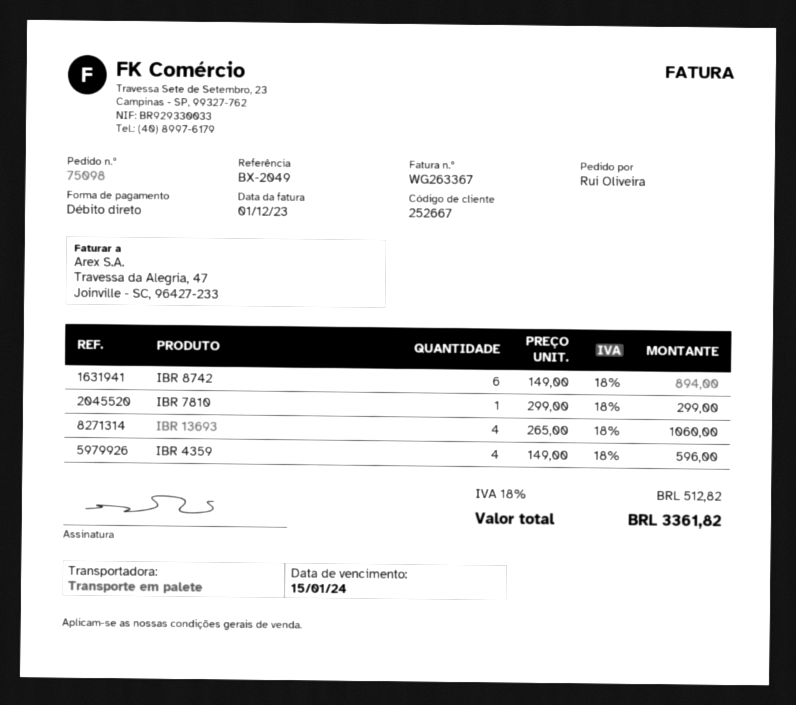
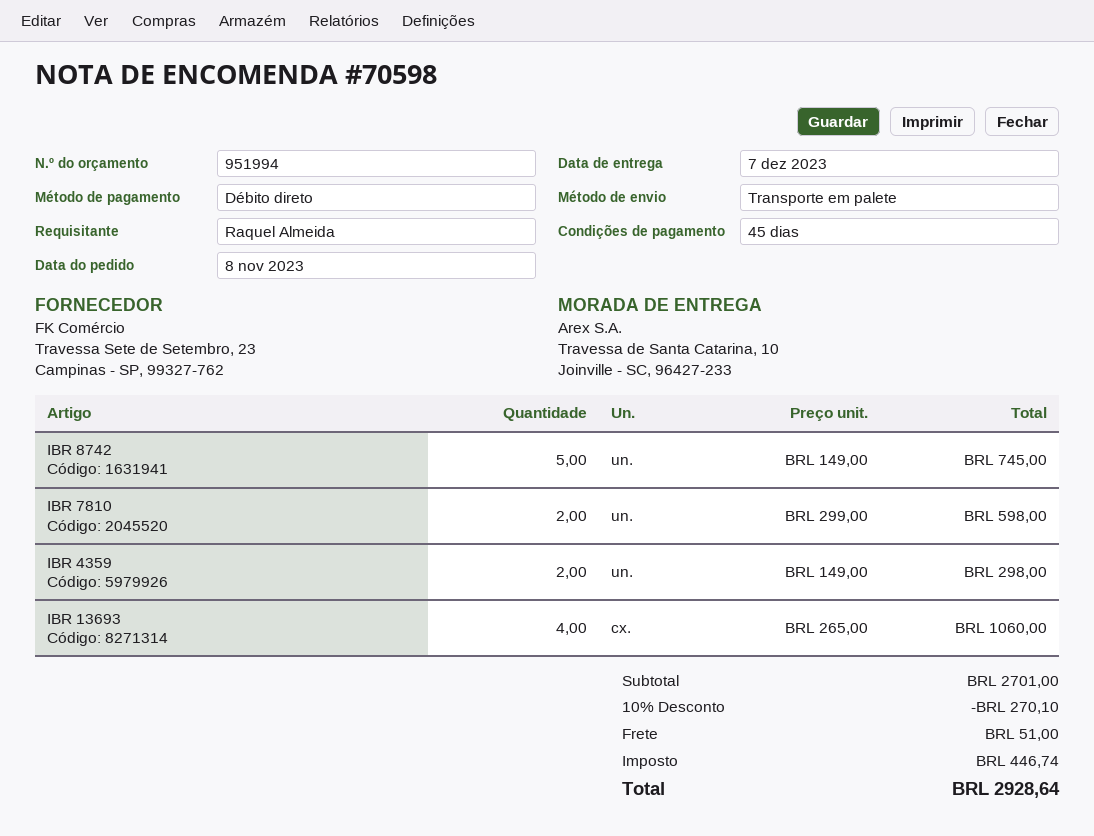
order number: 75098 -> 70598
ordered by: Rui Oliveira -> Raquel Almeida
IBR 8742: 6 x 149.00 = 894.00 -> 5 x 149.00 = 745.00
IBR 7810: 1 x 299.00 = 299.00 -> 2 x 299.00 = 598.00
IBR 4359: 4 x 149.00 = 596.00 -> 2 x 149.00 = 298.00
discount: none -> 10% = 270.10
shipping: none -> 51.00
tax: 512.82 -> 446.74
total: 3361.82 -> 2928.64

